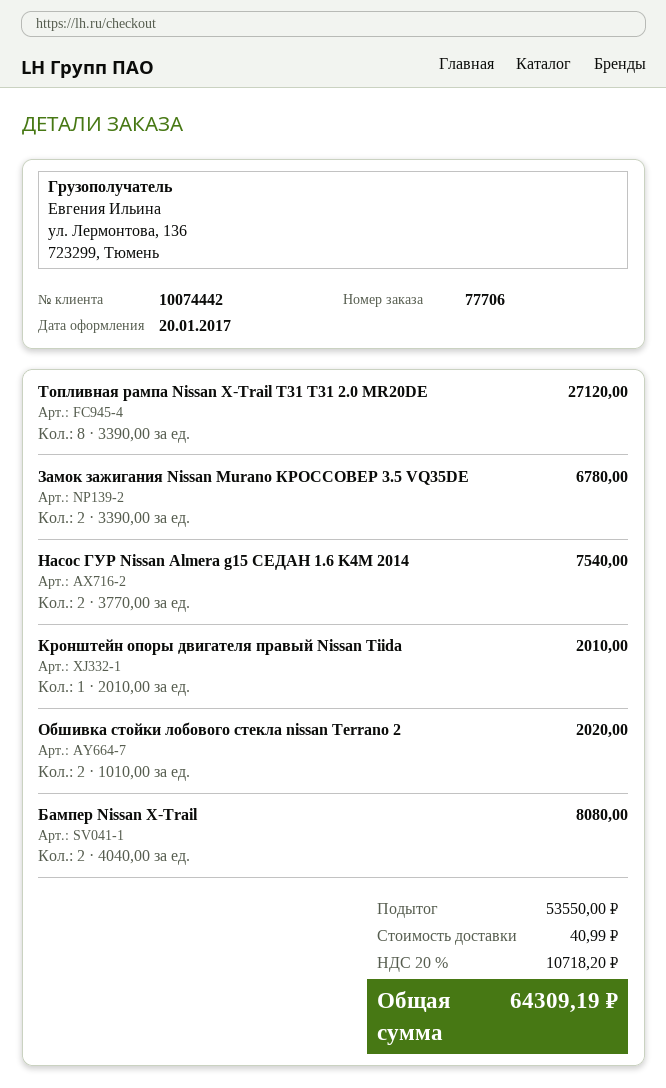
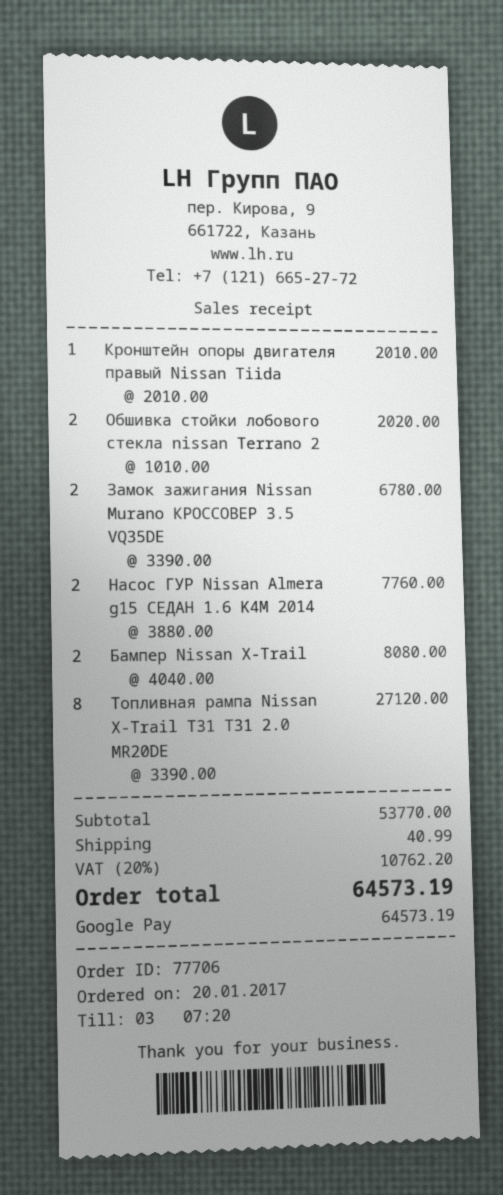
Насос ГУР Nissan Almera g15 СЕДАН 1.6 K4M 2014: 2 x 3770.00 = 7540.00 -> 2 x 3880.00 = 7760.00
subtotal: 53550.00 -> 53770.00
tax: 20% = 10718.20 -> 20% = 10762.20
total: 64309.19 -> 64573.19

